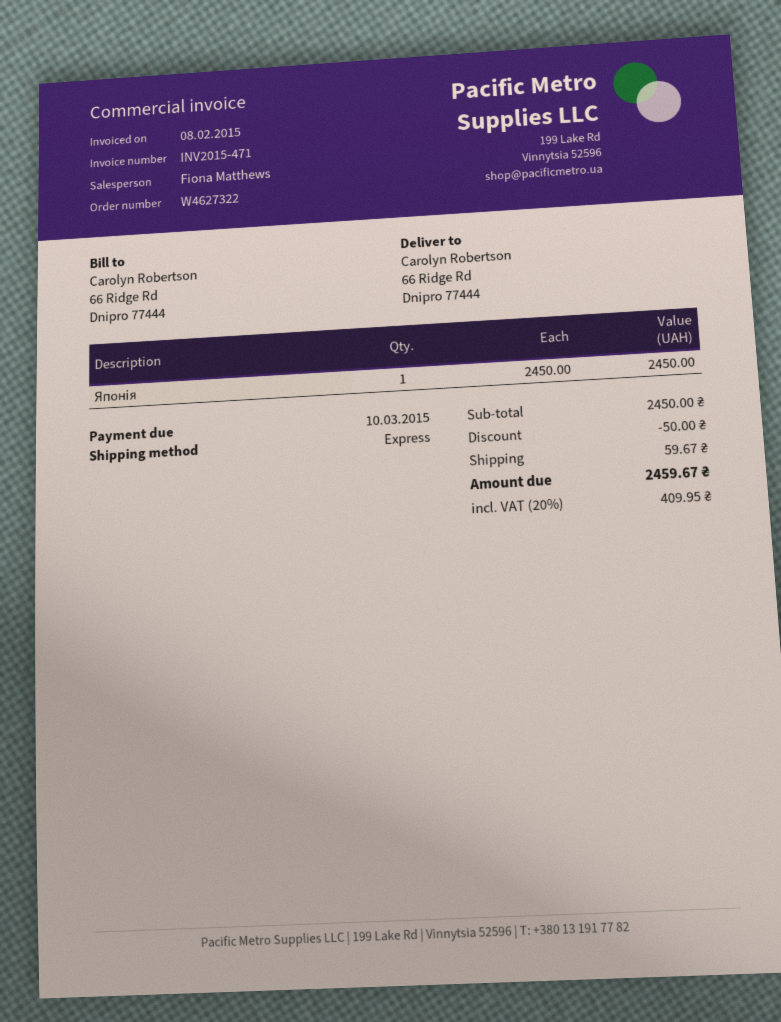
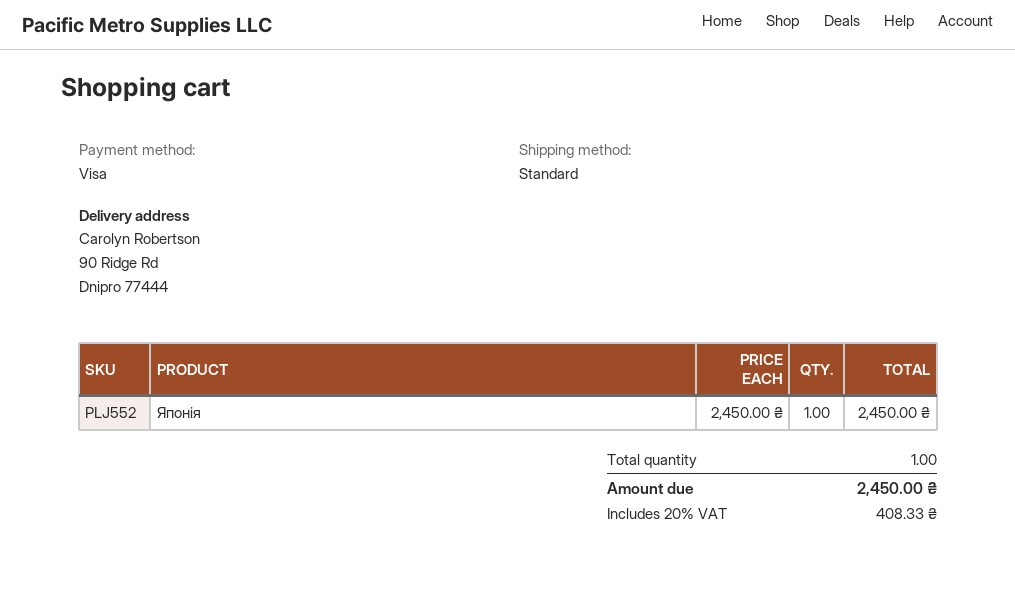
shipping method: express -> standard
ship to: 66 Ridge Rd, Dnipro 77444 -> 90 Ridge Rd, Dnipro 77444
discount: 50.00 -> none
shipping: 59.67 -> none
tax: 20% = 409.95 -> 20% = 408.33
total: 2459.67 -> 2450.00

